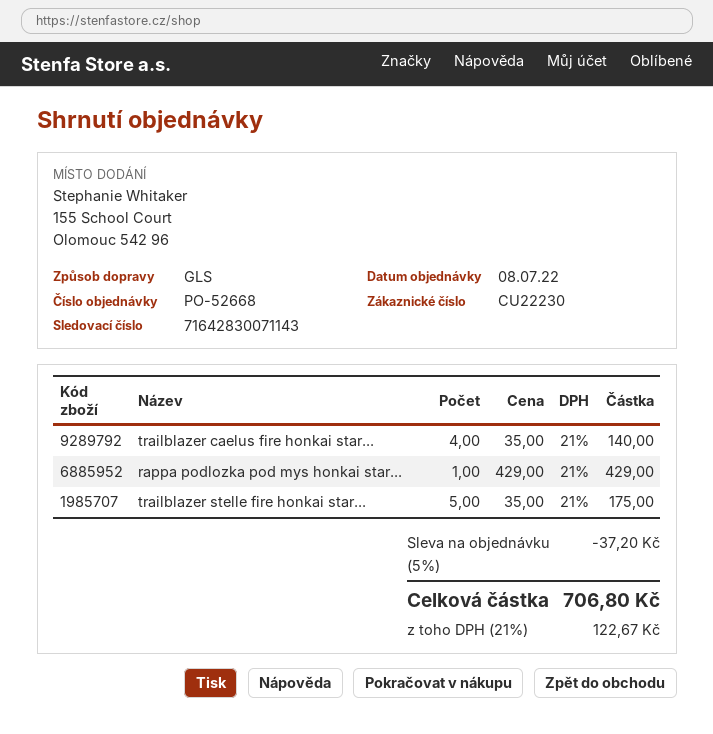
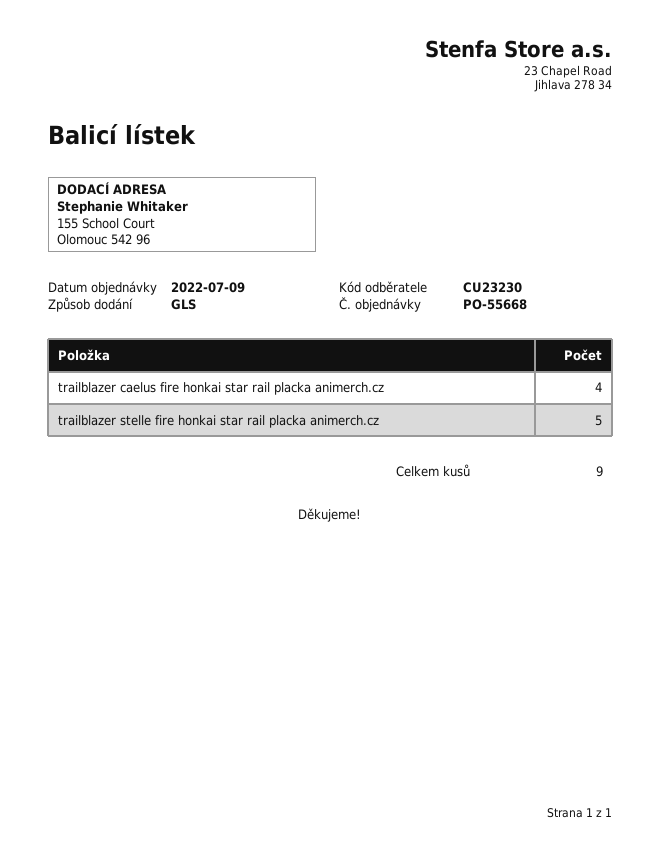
order number: PO-52668 -> PO-55668
order date: 2022-07-08 -> 2022-07-09
customer number: CU22230 -> CU23230
rappa podlozka pod mys honkai star...: 1 -> none

